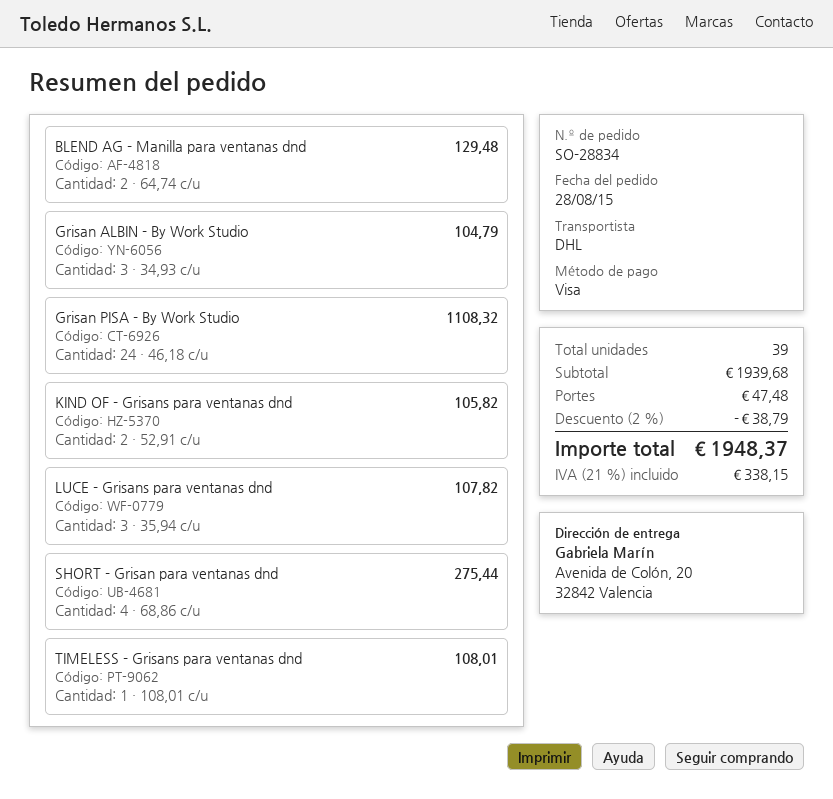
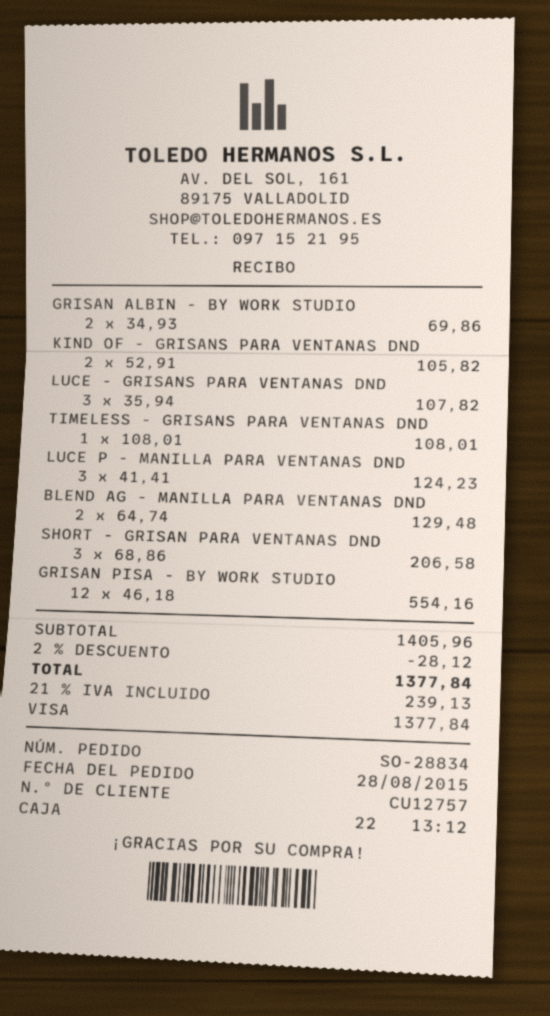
Grisan ALBIN - By Work Studio: 3 x 34.93 = 104.79 -> 2 x 34.93 = 69.86
Grisan PISA - By Work Studio: 24 x 46.18 = 1108.32 -> 12 x 46.18 = 554.16
SHORT - Grisan para ventanas dnd: 4 x 68.86 = 275.44 -> 3 x 68.86 = 206.58
LUCE P - MANILLA PARA VENTANAS DND: none -> 3 x 41.41 = 124.23
subtotal: 1939.68 -> 1405.96
discount: 2% = 38.79 -> 2% = 28.12
shipping: 47.48 -> none
tax: 21% = 338.15 -> 21% = 239.13
total: 1948.37 -> 1377.84

